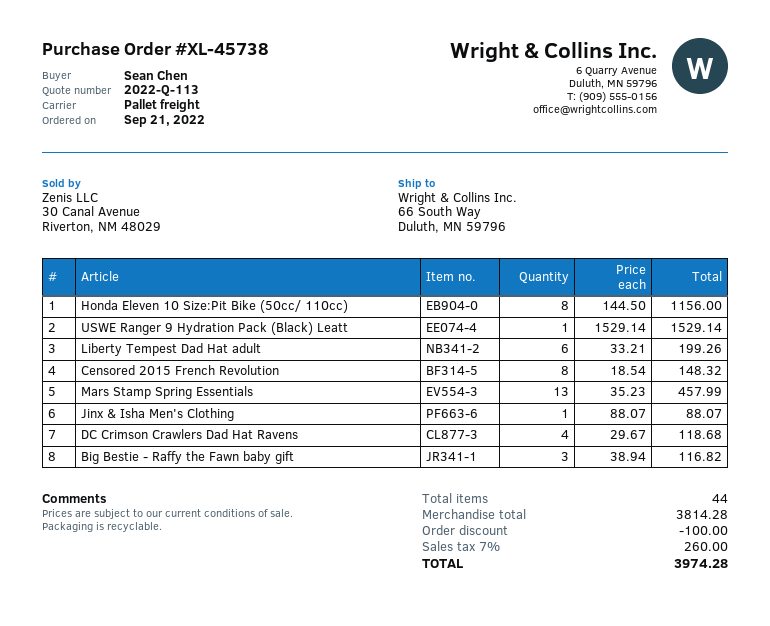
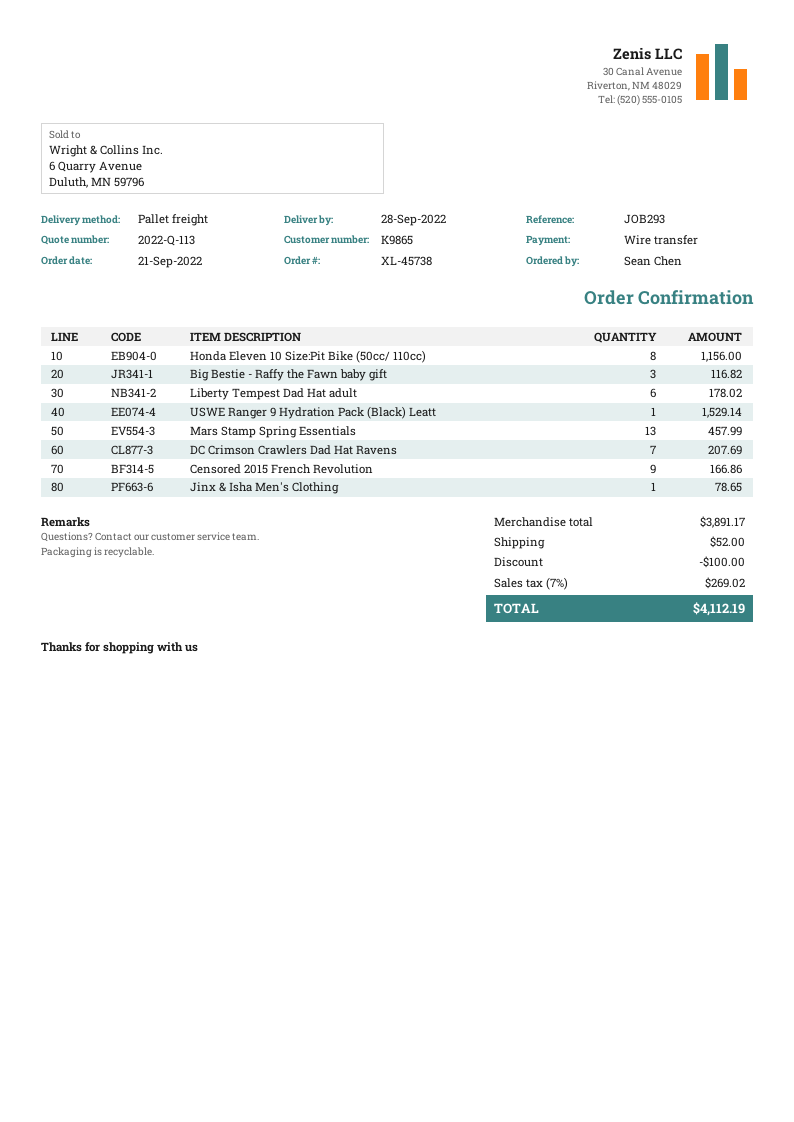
Liberty Tempest Dad Hat adult: 6 for 199.26 -> 6 for 178.02
Censored 2015 French Revolution: 8 for 148.32 -> 9 for 166.86
Jinx & Isha Men's Clothing: 1 for 88.07 -> 1 for 78.65
DC Crimson Crawlers Dad Hat Ravens: 4 for 118.68 -> 7 for 207.69
subtotal: 3814.28 -> 3891.17
shipping: none -> 52.00
tax: 7% = 260.00 -> 7% = 269.02
total: 3974.28 -> 4112.19

